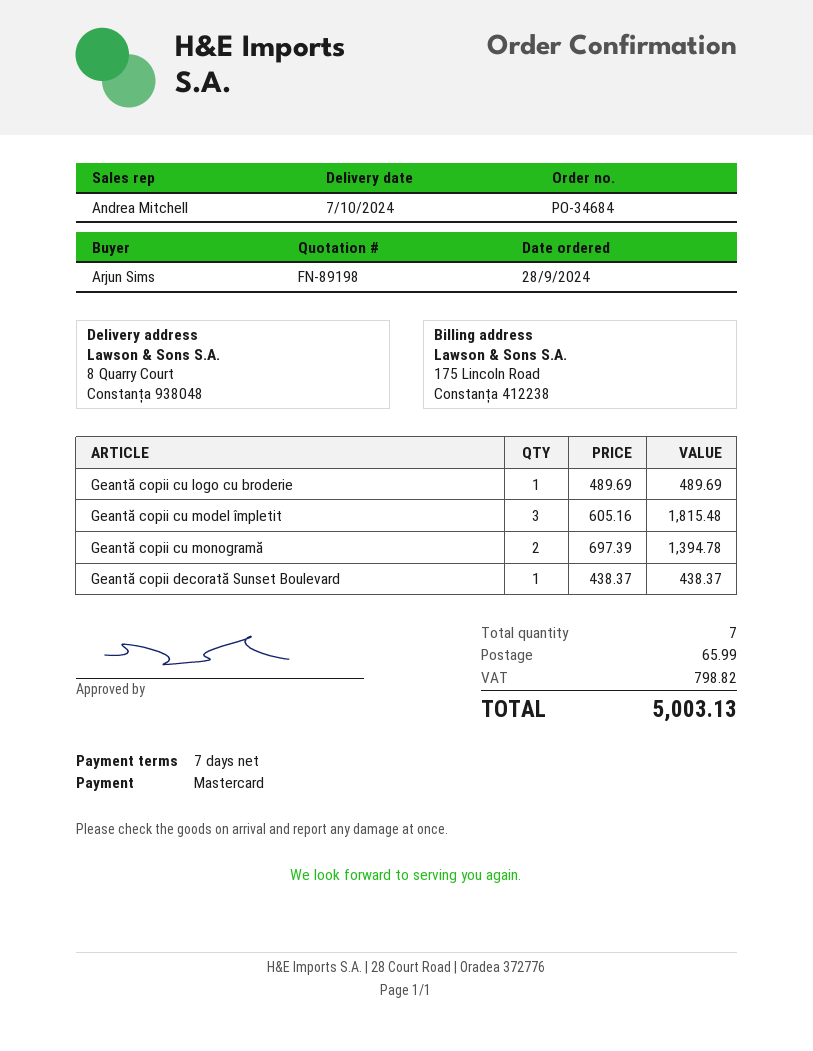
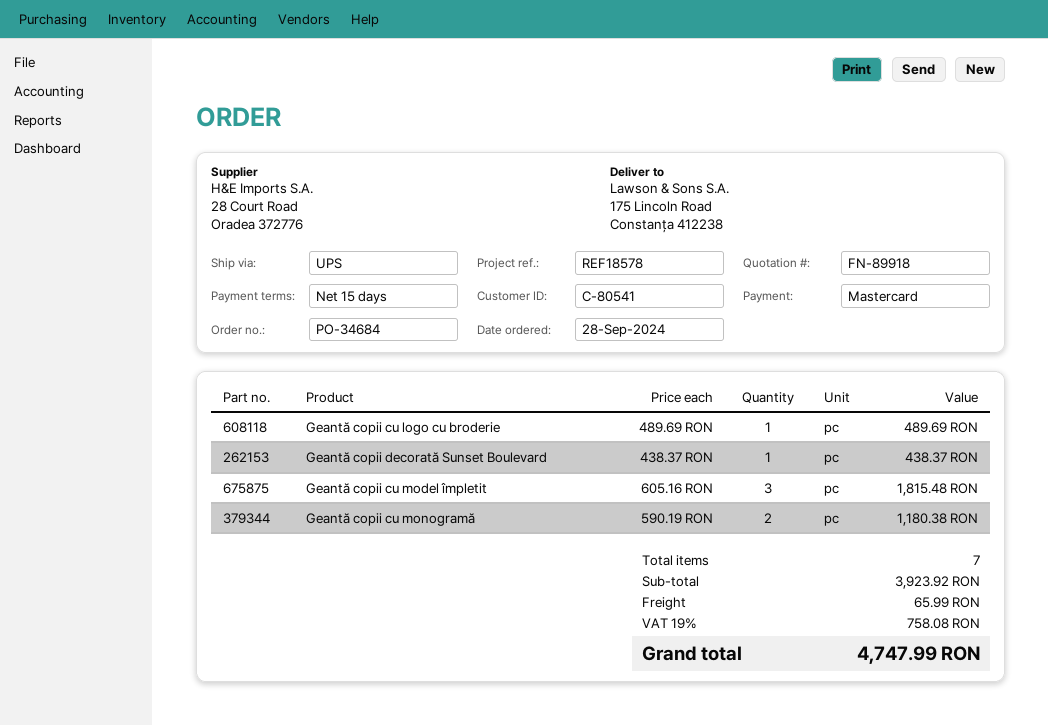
quote number: FN-89198 -> FN-89918
payment terms: 7 days -> 15 days
ship to: 8 Quarry Court, Constanța 938048 -> 175 Lincoln Road, Constanța 412238
Geantă copii cu monogramă: 2 x 697.39 = 1394.78 -> 2 x 590.19 = 1180.38
tax: 798.82 -> 758.08
total: 5003.13 -> 4747.99

